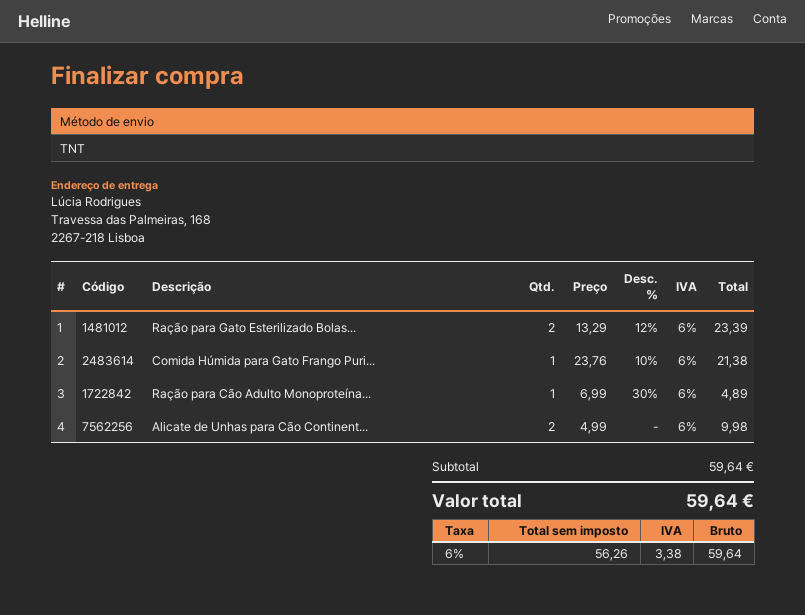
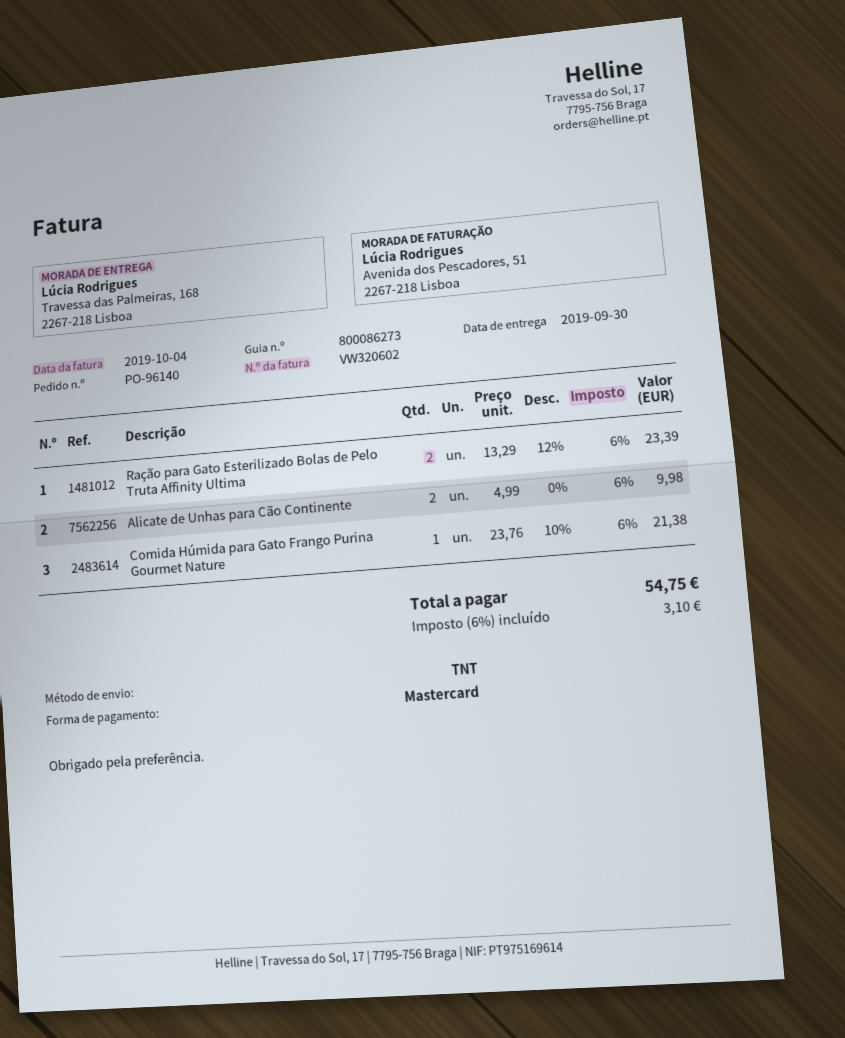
Ração para Cão Adulto Monoproteína...: 1 x 6.99 - 30% = 4.89 -> none
tax: 6% = 3.38 -> 6% = 3.10
total: 59.64 -> 54.75

